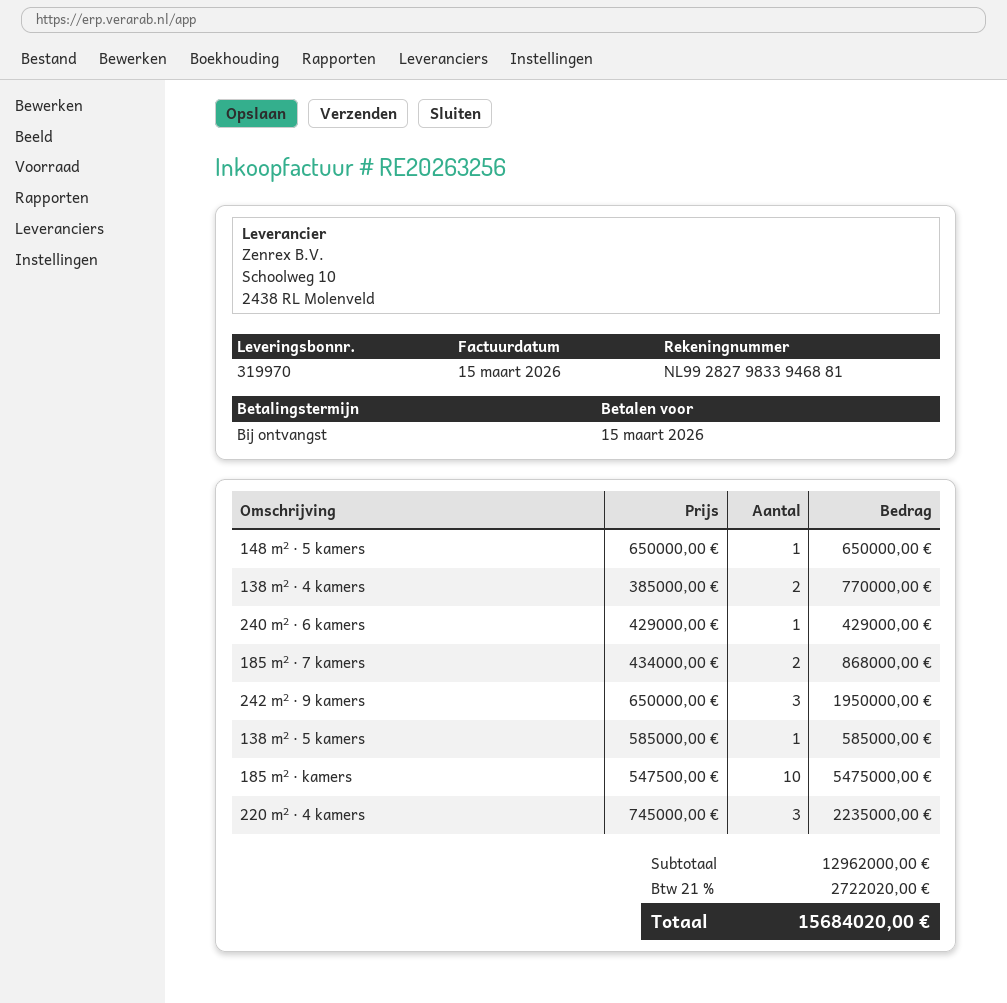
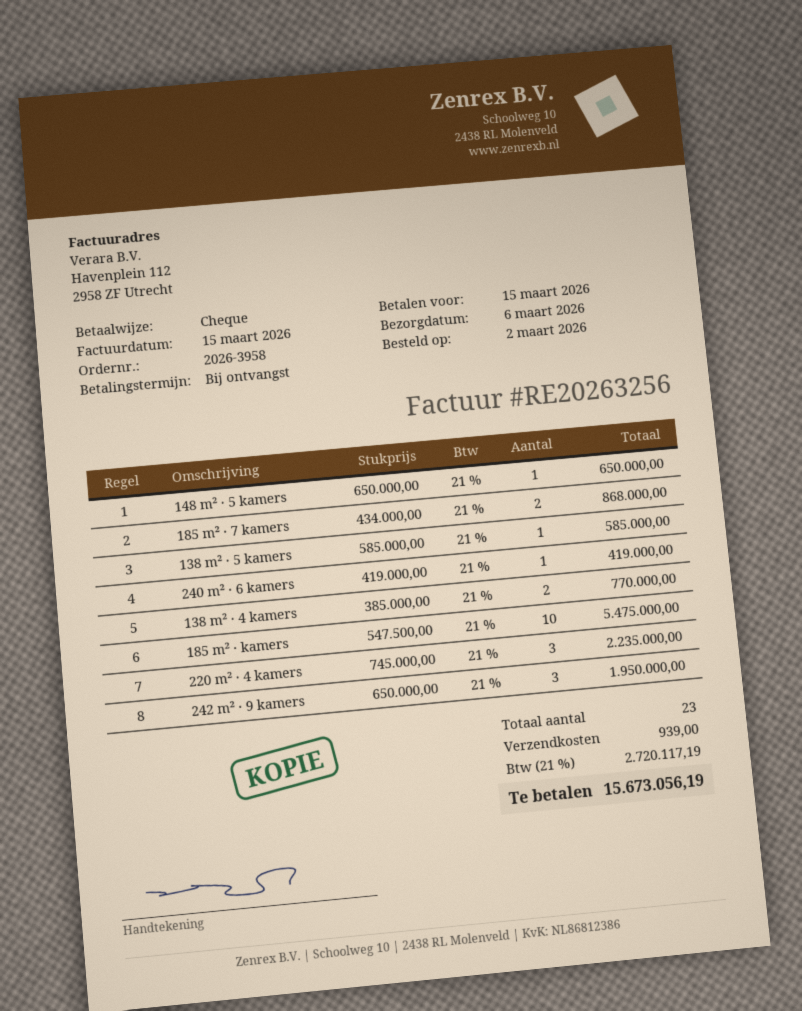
240 m² · 6 kamers: 1 x 429000.00 = 429000.00 -> 1 x 419000.00 = 419000.00
shipping: none -> 939.00
tax: 21% = 2722020.00 -> 21% = 2720117.19
total: 15684020.00 -> 15673056.19

